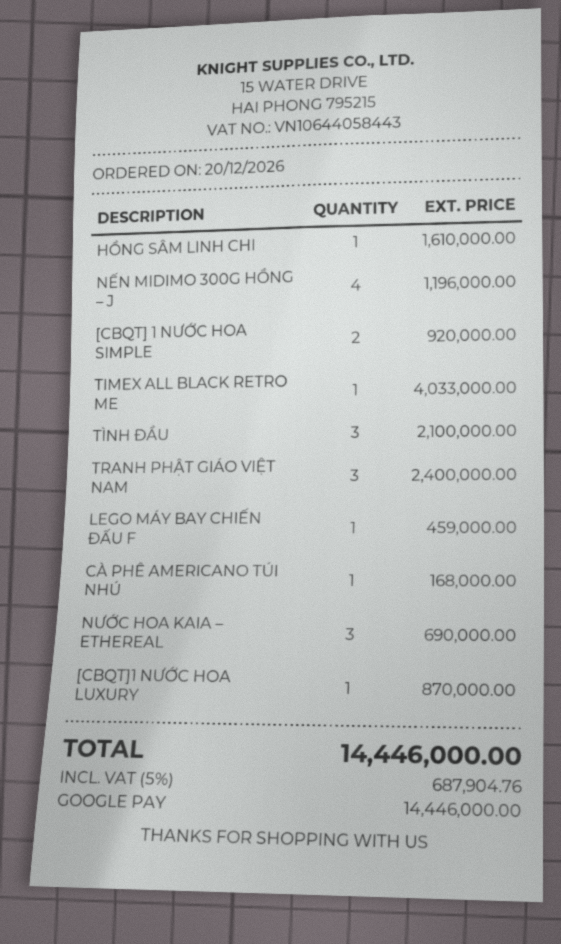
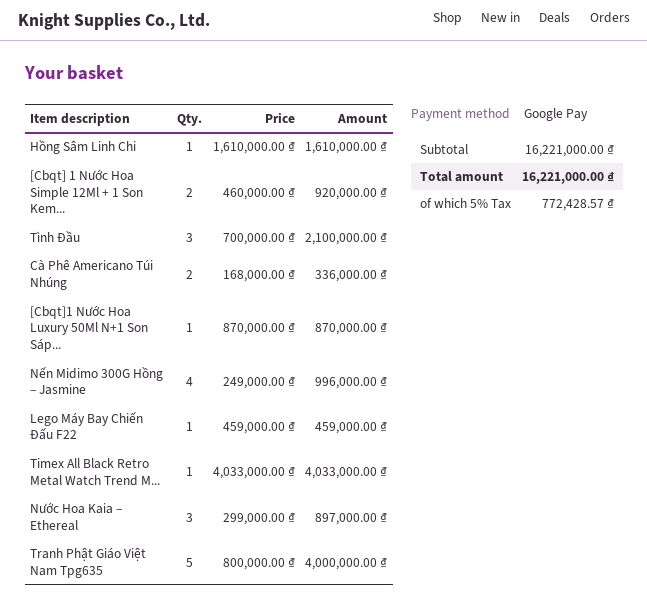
NẾN MIDIMO 300G HỒNG – J: 4 for 1196000.00 -> 4 for 996000.00
TRANH PHẬT GIÁO VIỆT NAM: 3 for 2400000.00 -> 5 for 4000000.00
CÀ PHÊ AMERICANO TÚI NHÚ: 1 for 168000.00 -> 2 for 336000.00
NƯỚC HOA KAIA – ETHEREAL: 3 for 690000.00 -> 3 for 897000.00
tax: 5% = 687904.76 -> 5% = 772428.57
total: 14446000.00 -> 16221000.00

